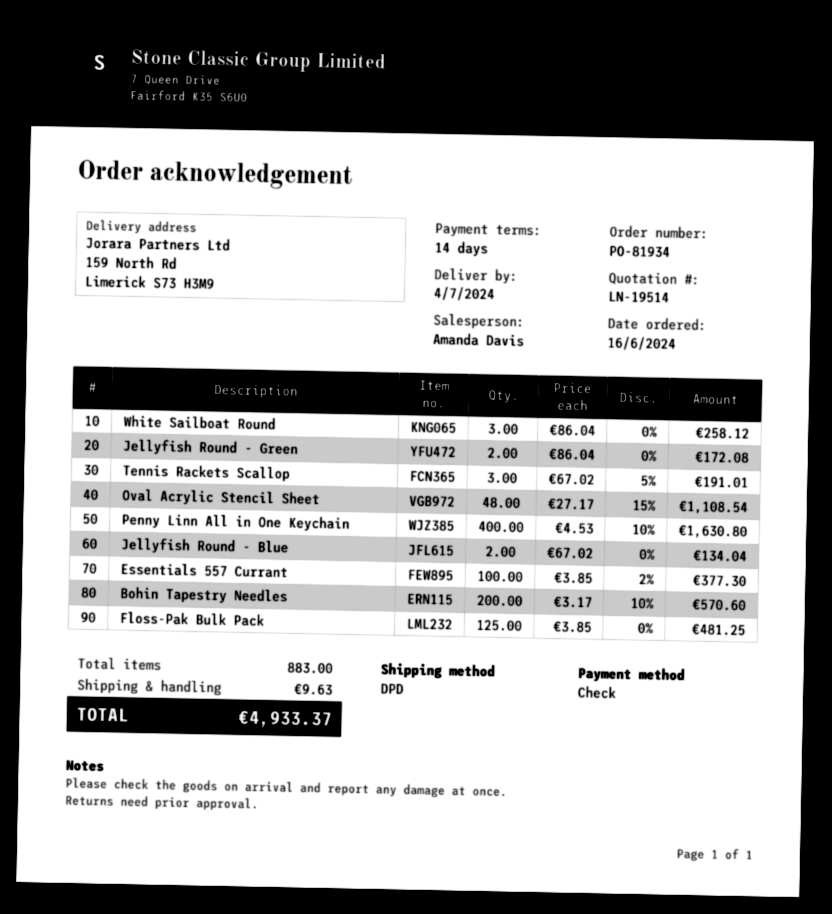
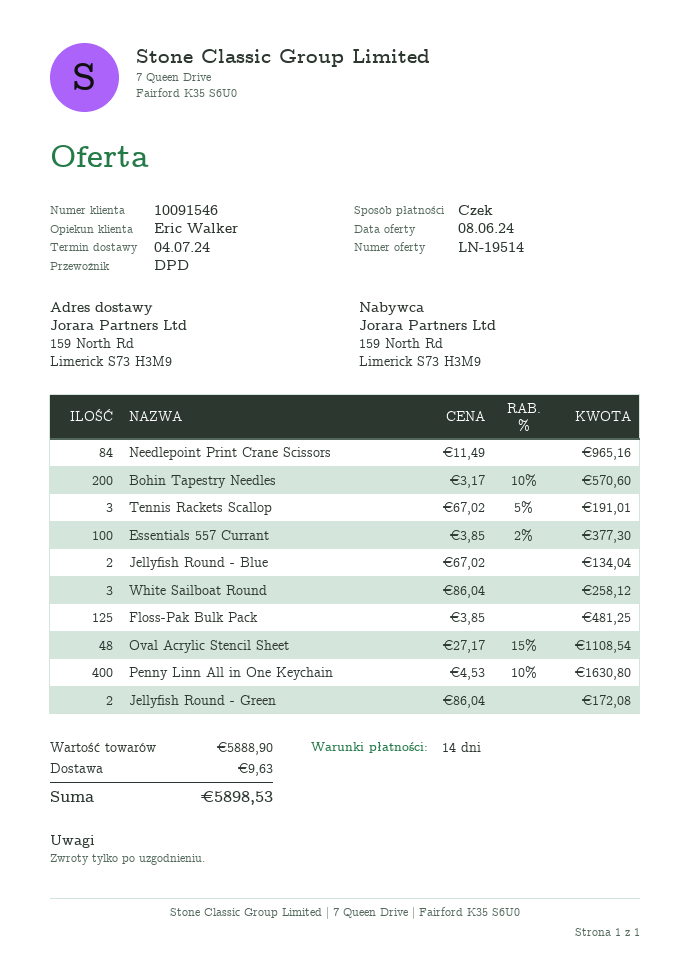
sales rep: Amanda Davis -> Eric Walker
Needlepoint Print Crane Scissors: none -> 84 x 11.49 = 965.16
total: 4933.37 -> 5898.53

